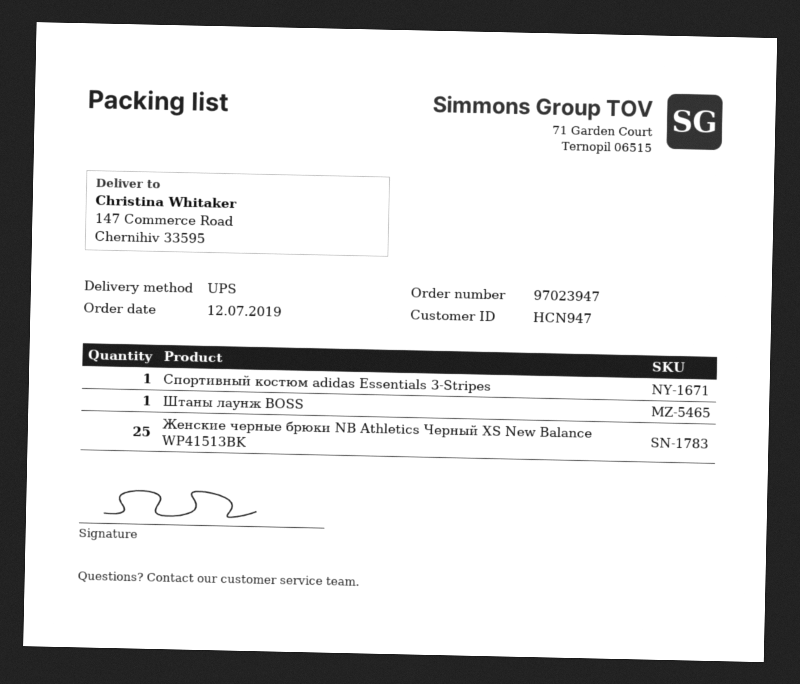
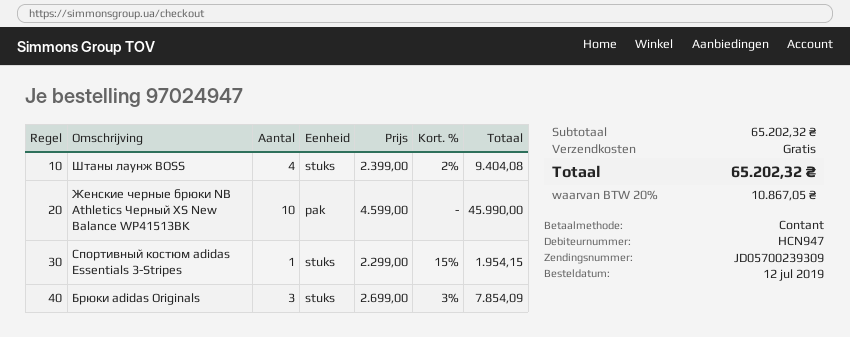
order number: 97023947 -> 97024947
Штаны лаунж BOSS: 1 -> 4
Женские черные брюки NB Athletics Черный XS New Balance WP41513BK: 25 -> 10
Брюки adidas Originals: none -> 3

